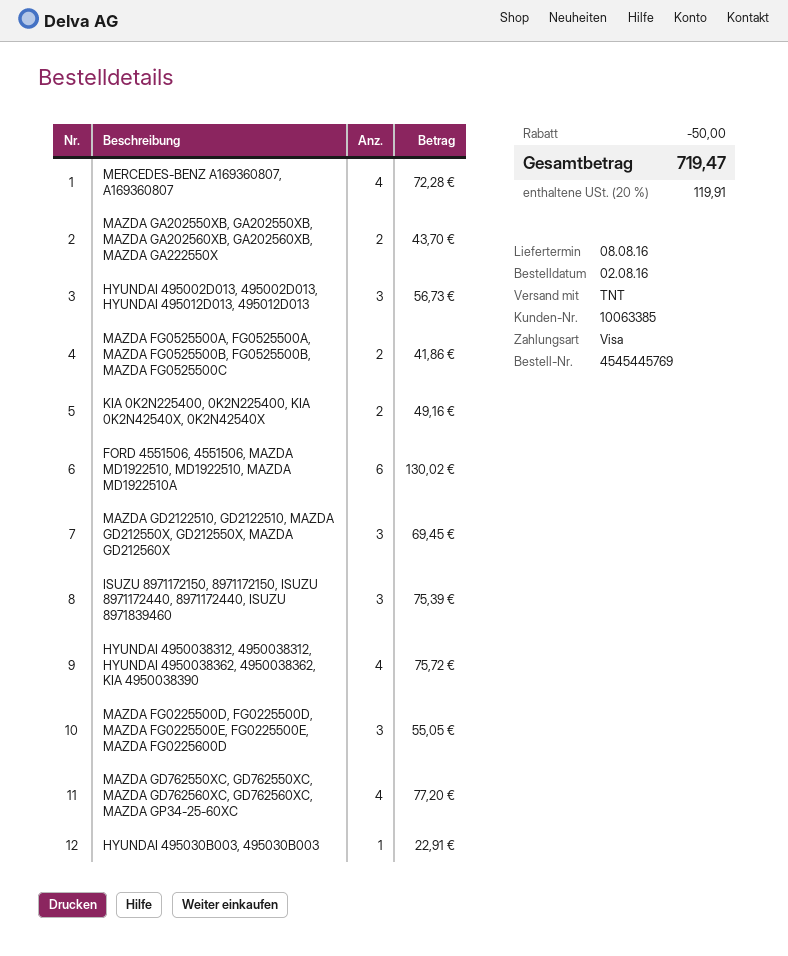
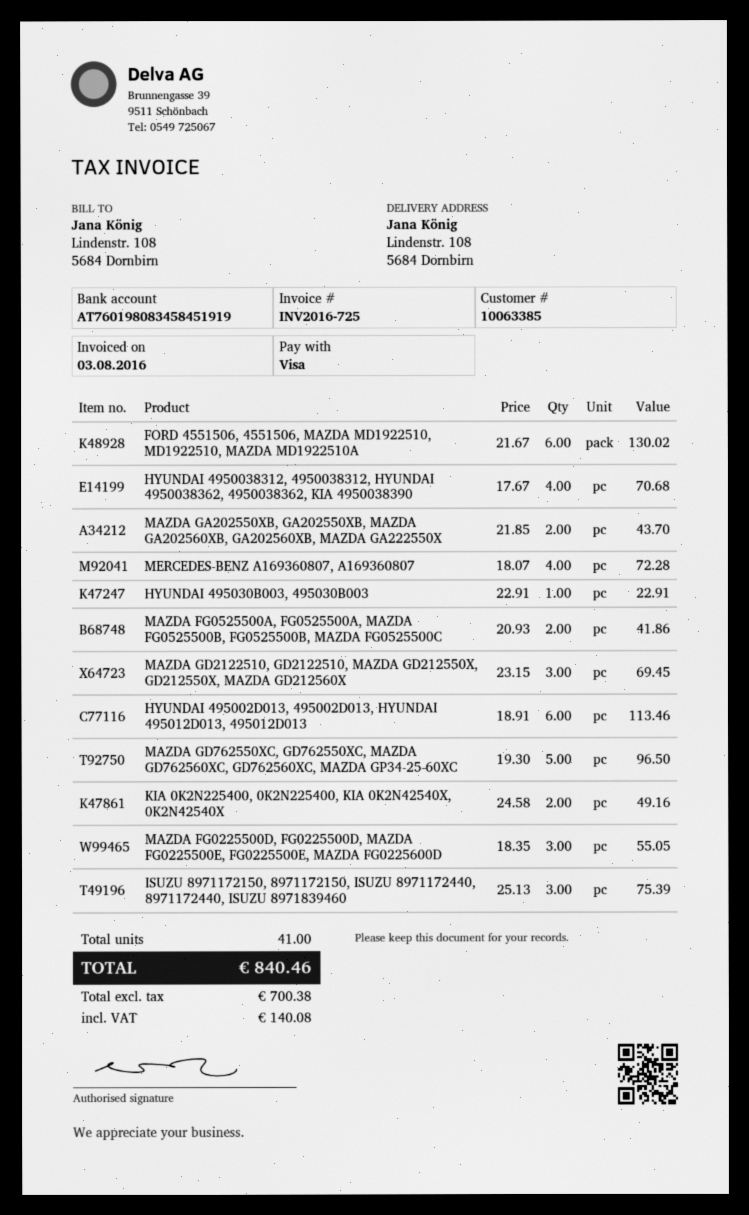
HYUNDAI 495002D013, 495002D013, HYUNDAI 495012D013, 495012D013: 3 for 56.73 -> 6 for 113.46
HYUNDAI 4950038312, 4950038312, HYUNDAI 4950038362, 4950038362, KIA 4950038390: 4 for 75.72 -> 4 for 70.68
MAZDA GD762550XC, GD762550XC, MAZDA GD762560XC, GD762560XC, MAZDA GP34-25-60XC: 4 for 77.20 -> 5 for 96.50
discount: 50.00 -> none
tax: 119.91 -> 140.08
total: 719.47 -> 840.46

